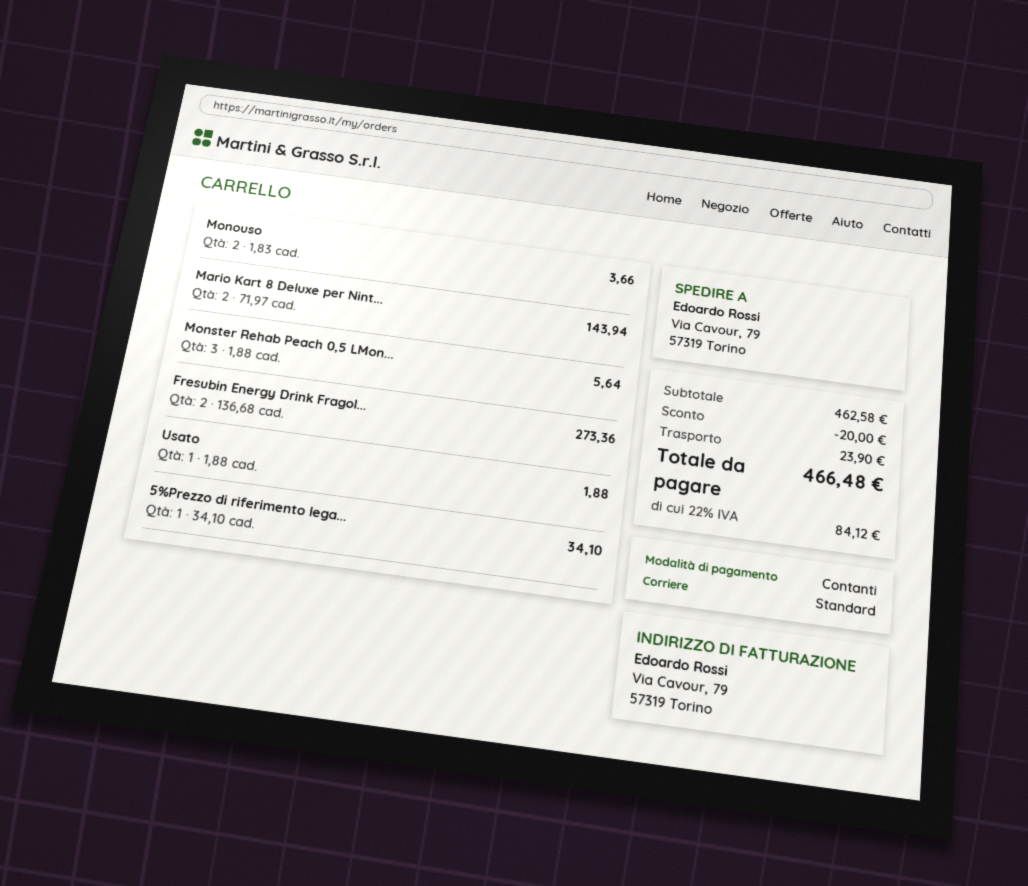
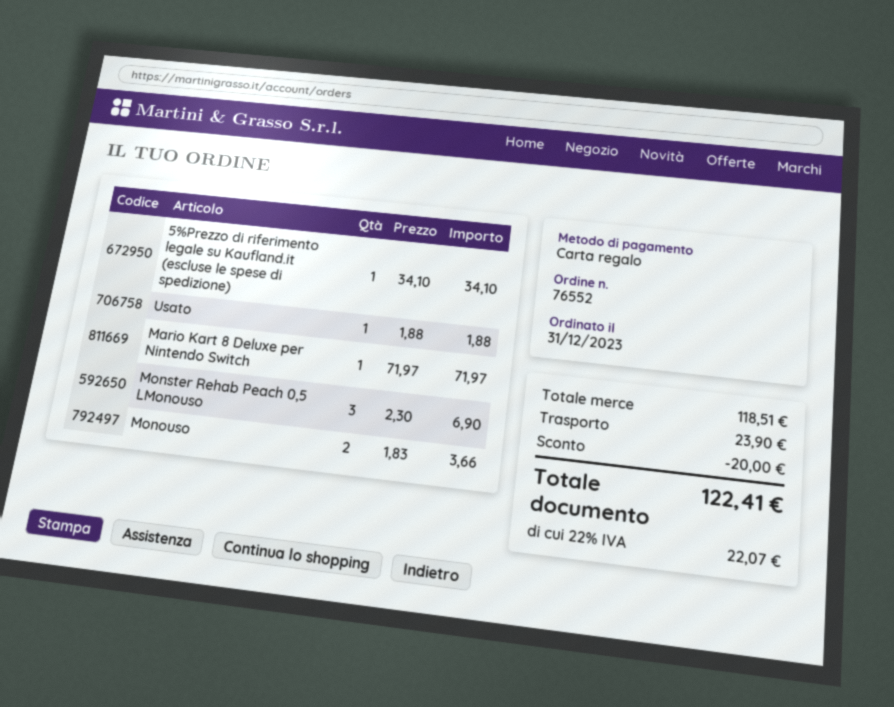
payment method: cash -> gift card
Mario Kart 8 Deluxe per Nint...: 2 x 71.97 = 143.94 -> 1 x 71.97 = 71.97
Monster Rehab Peach 0,5 LMon...: 3 x 1.88 = 5.64 -> 3 x 2.30 = 6.90
Fresubin Energy Drink Fragol...: 2 x 136.68 = 273.36 -> none
subtotal: 462.58 -> 118.51
tax: 22% = 84.12 -> 22% = 22.07
total: 466.48 -> 122.41

